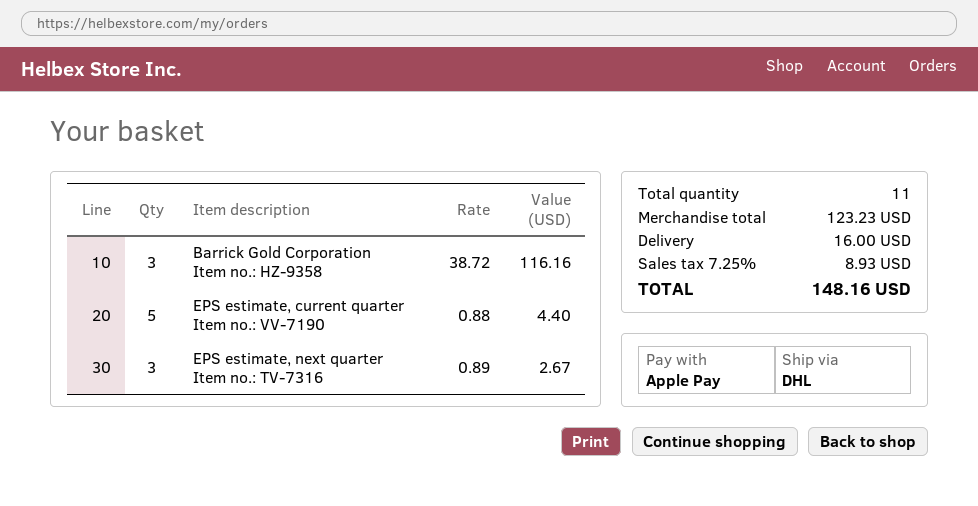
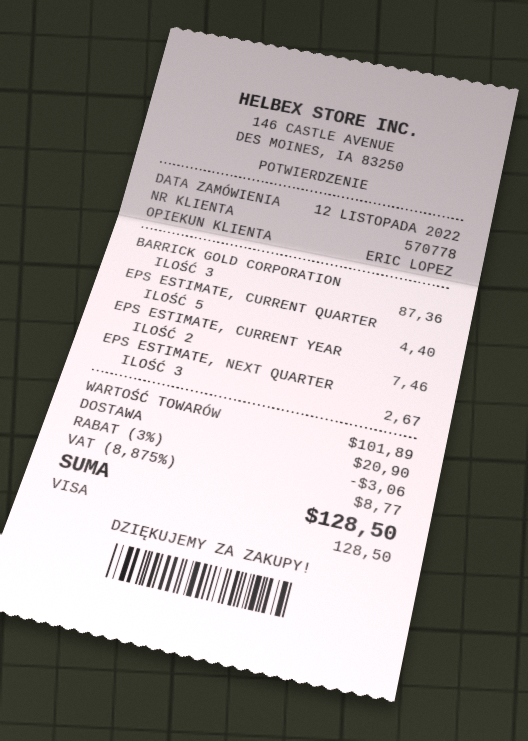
payment method: Apple Pay -> Visa
Barrick Gold Corporation: 3 for 116.16 -> 3 for 87.36
EPS ESTIMATE, CURRENT YEAR: none -> 2 for 7.46
subtotal: 123.23 -> 101.89
discount: none -> 3% = 3.06
shipping: 16.00 -> 20.90
tax: 7.25% = 8.93 -> 8.875% = 8.77
total: 148.16 -> 128.50

